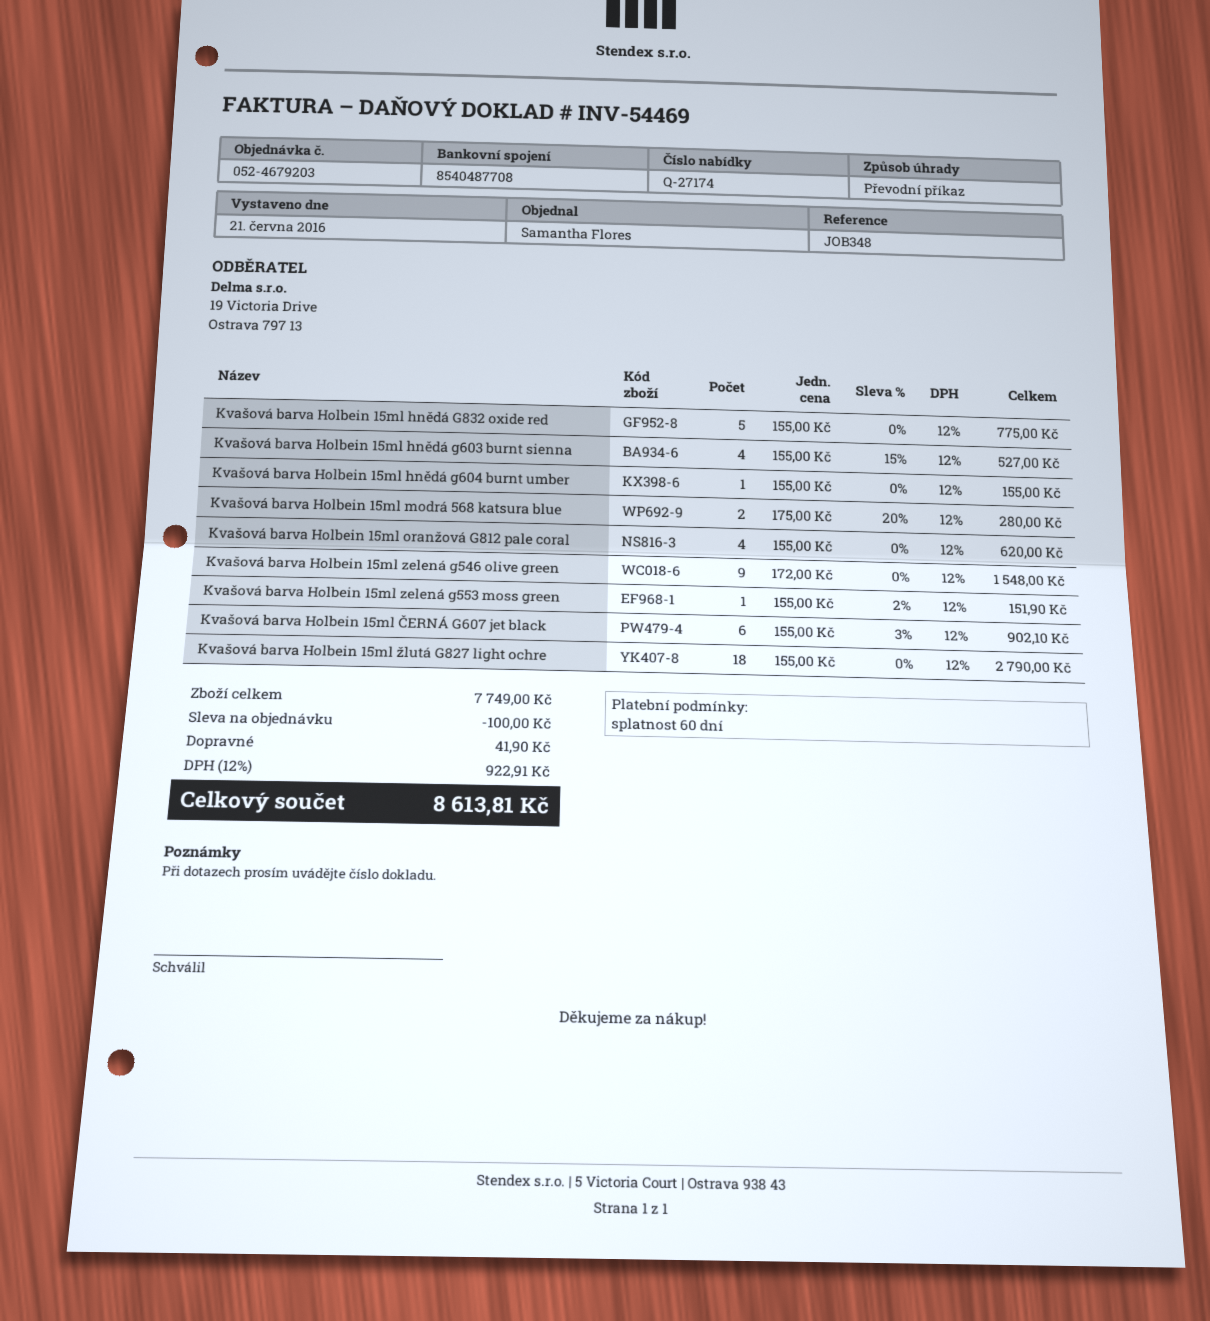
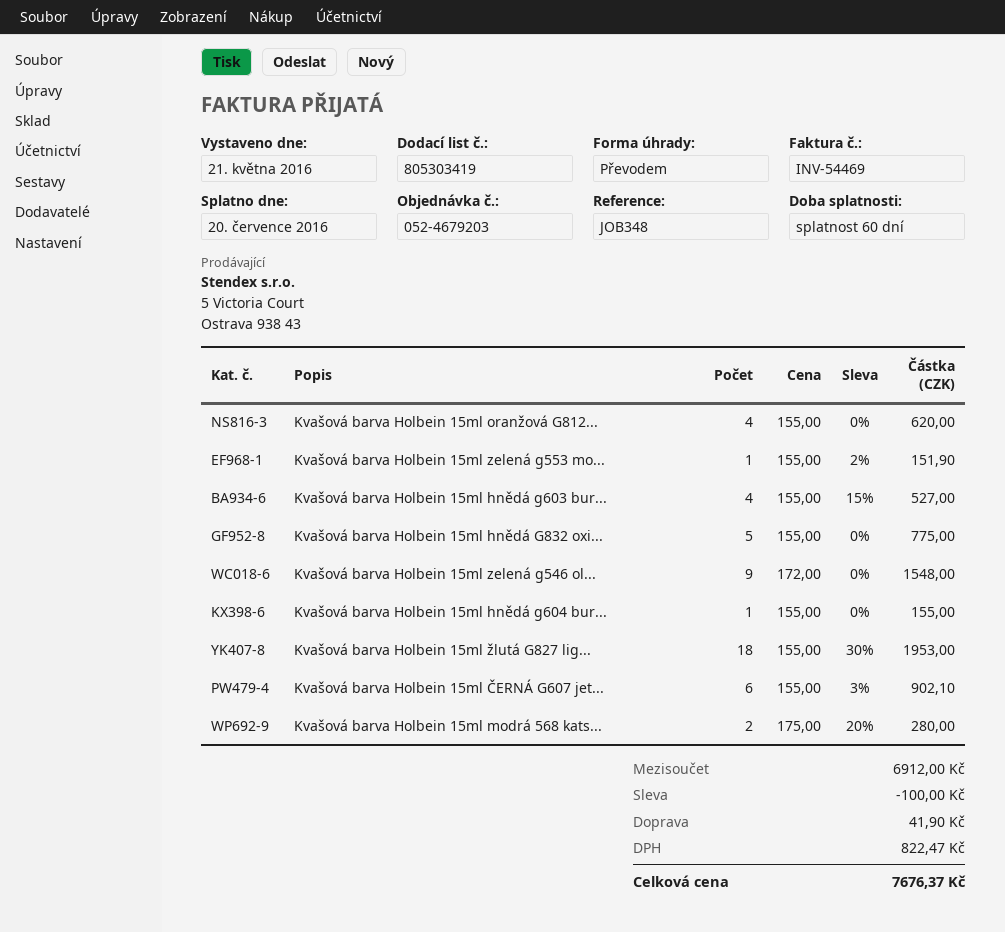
invoice date: 2016-06-21 -> 2016-05-21
Kvašová barva Holbein 15ml žlutá G827 light ochre: 18 x 155.00 = 2790.00 -> 18 x 155.00 - 30% = 1953.00
subtotal: 7749.00 -> 6912.00
tax: 922.91 -> 822.47
total: 8613.81 -> 7676.37

